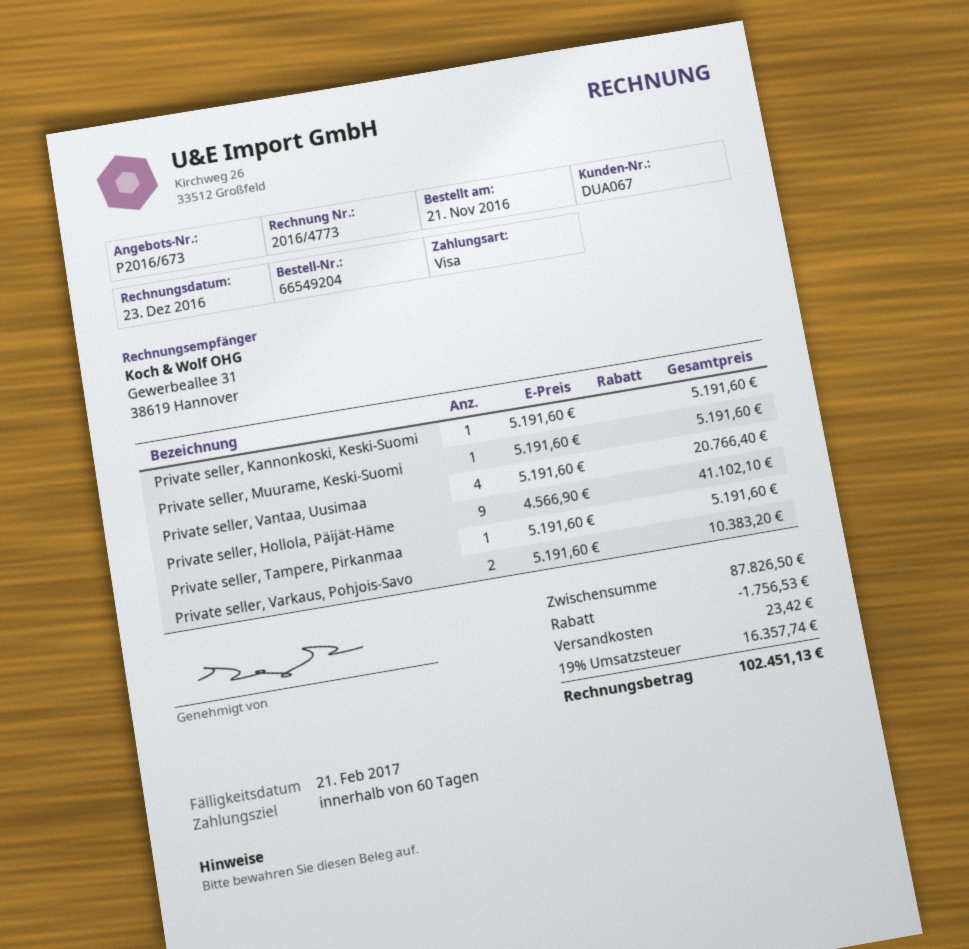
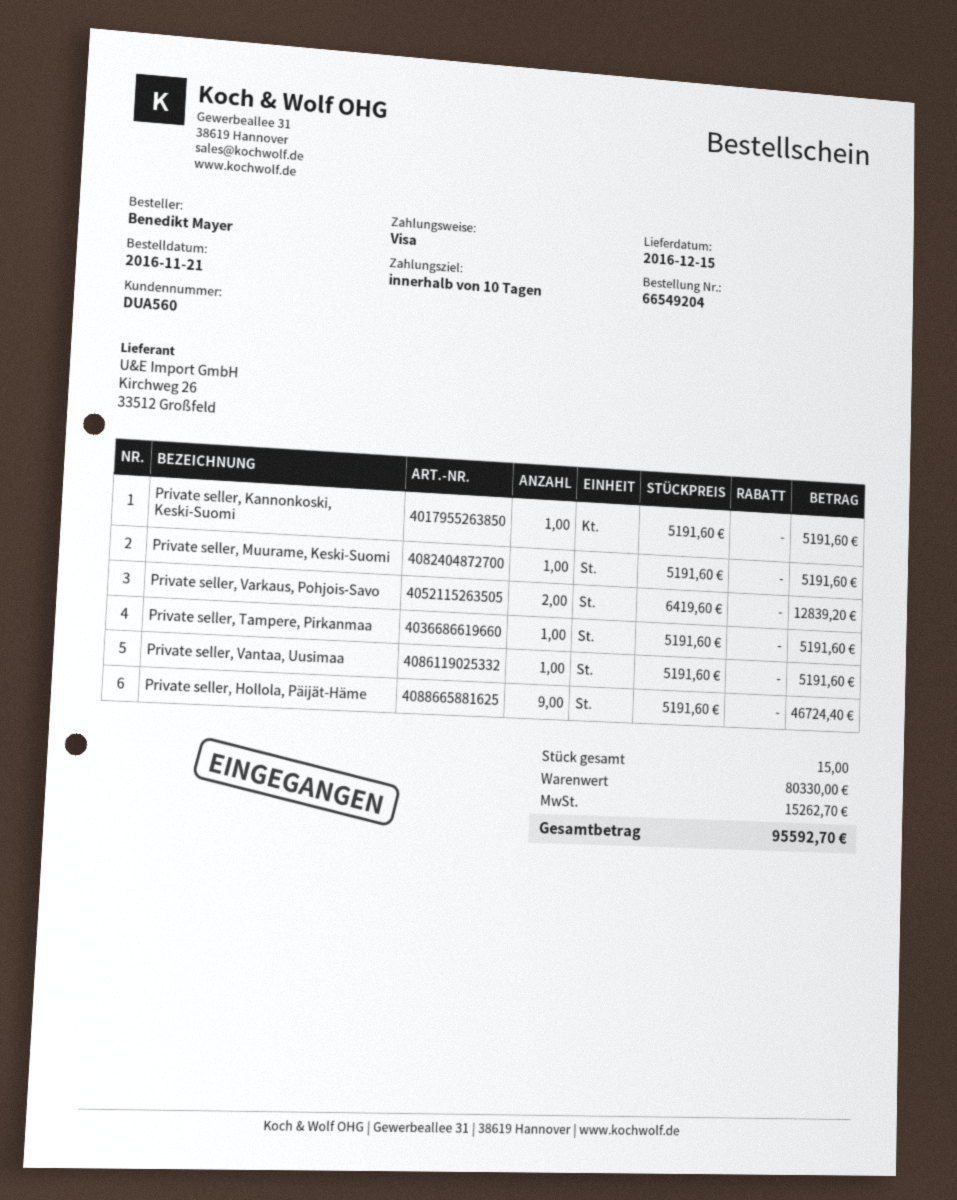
payment terms: 60 days -> 10 days
customer number: DUA067 -> DUA560
Private seller, Vantaa, Uusimaa: 4 x 5191.60 = 20766.40 -> 1 x 5191.60 = 5191.60
Private seller, Hollola, Päijät-Häme: 9 x 4566.90 = 41102.10 -> 9 x 5191.60 = 46724.40
Private seller, Varkaus, Pohjois-Savo: 2 x 5191.60 = 10383.20 -> 2 x 6419.60 = 12839.20
subtotal: 87826.50 -> 80330.00
discount: 1756.53 -> none
shipping: 23.42 -> none
tax: 16357.74 -> 15262.70
total: 102451.13 -> 95592.70

